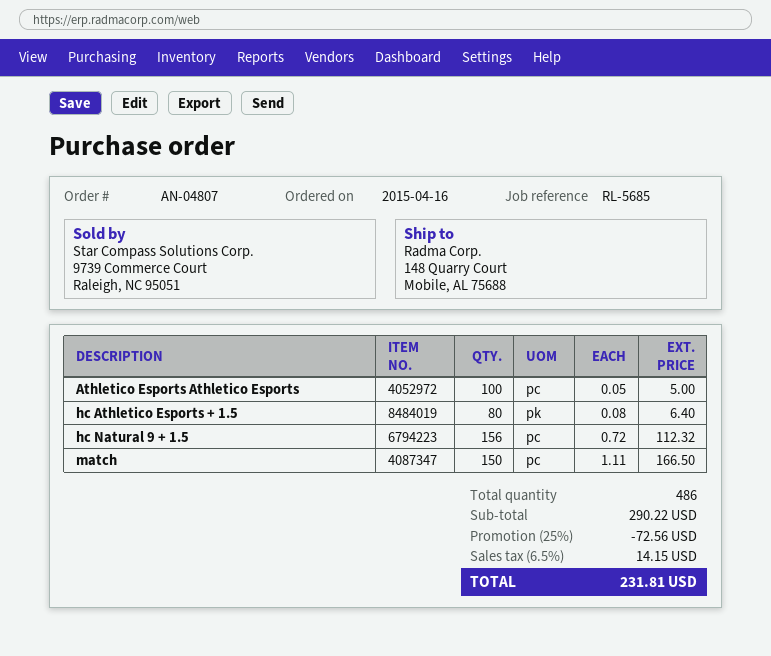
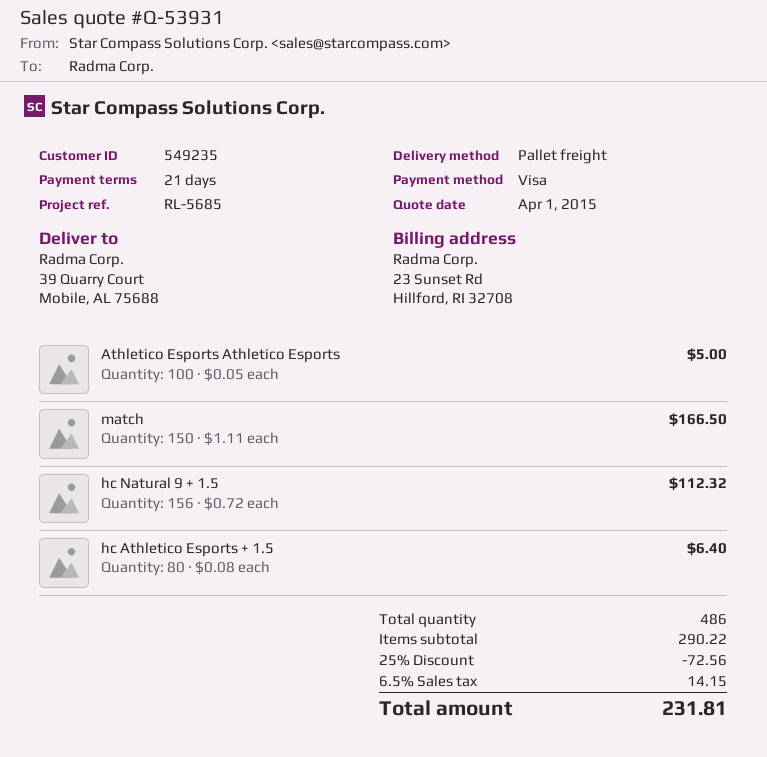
ship to: 148 Quarry Court, Mobile, AL 75688 -> 39 Quarry Court, Mobile, AL 75688

